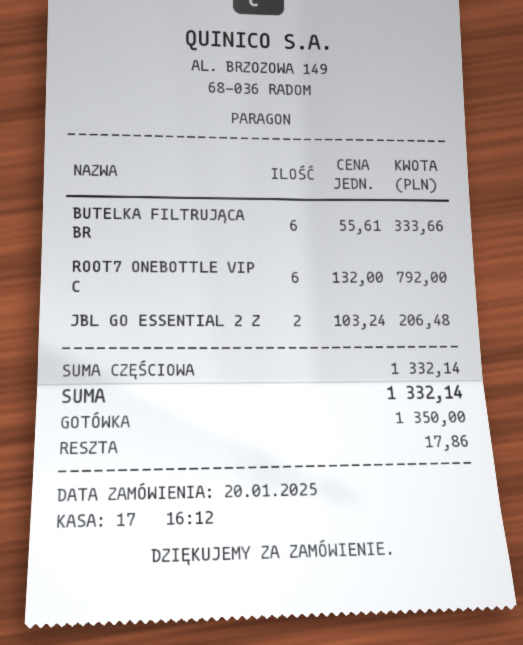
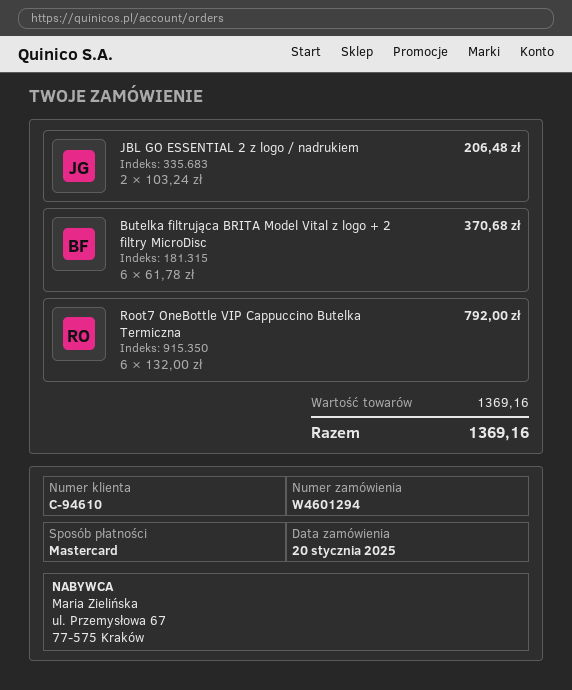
payment method: cash -> Mastercard
BUTELKA FILTRUJĄCA BR: 6 x 55.61 = 333.66 -> 6 x 61.78 = 370.68
subtotal: 1332.14 -> 1369.16
total: 1332.14 -> 1369.16

